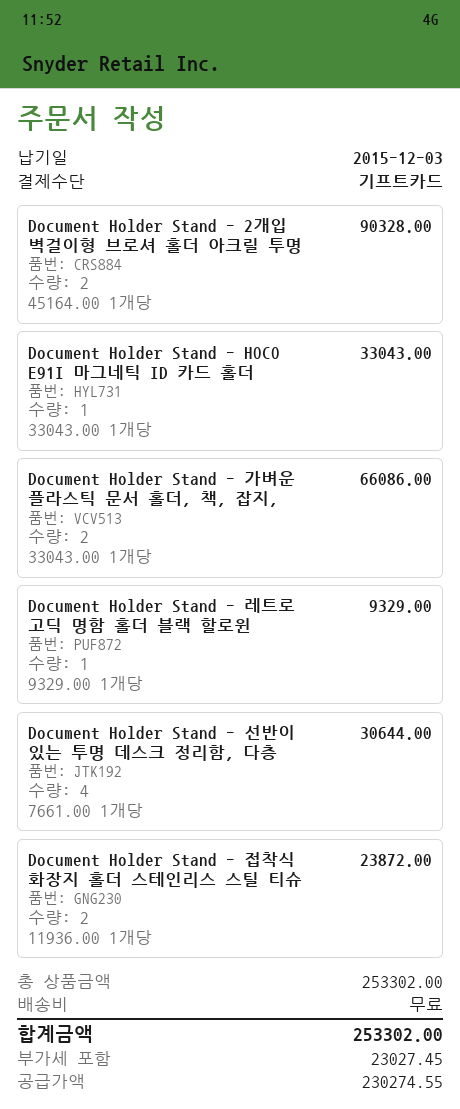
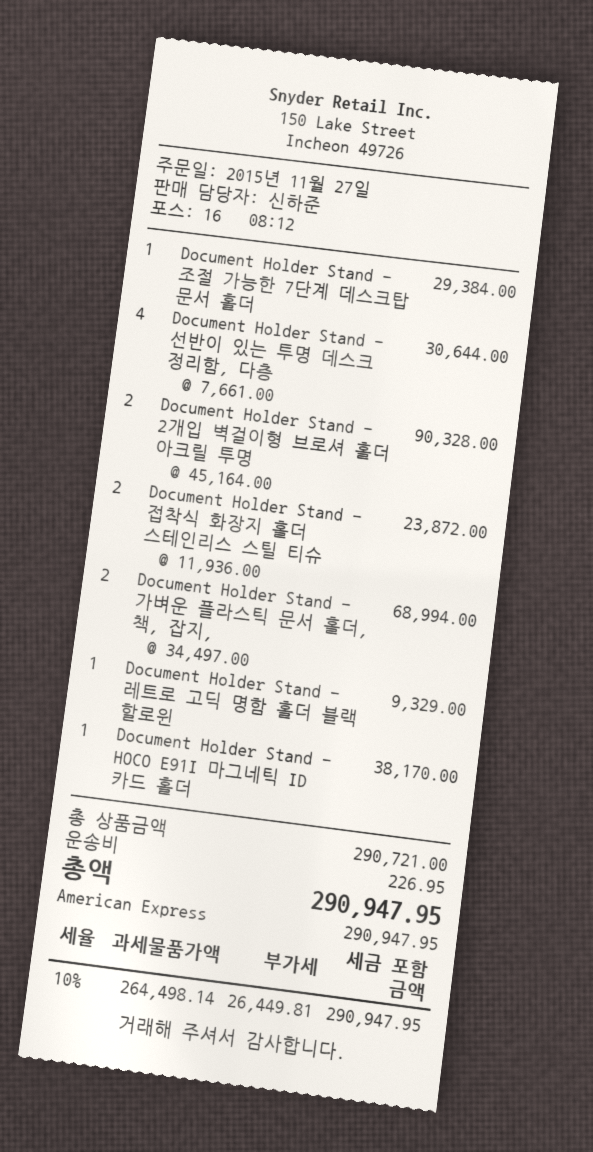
payment method: gift card -> American Express
Document Holder Stand - HOCO E91I 마그네틱 ID 카드 홀더: 1 x 33043.00 = 33043.00 -> 1 x 38170.00 = 38170.00
Document Holder Stand - 가벼운 플라스틱 문서 홀더, 책, 잡지,: 2 x 33043.00 = 66086.00 -> 2 x 34497.00 = 68994.00
Document Holder Stand - 조절 가능한 7단계 데스크탑 문서 홀더: none -> 1 x 29384.00 = 29384.00
subtotal: 253302.00 -> 290721.00
shipping: 0.00 -> 226.95
net: 230274.55 -> 264498.14
tax: 23027.45 -> 26449.81
total: 253302.00 -> 290947.95

